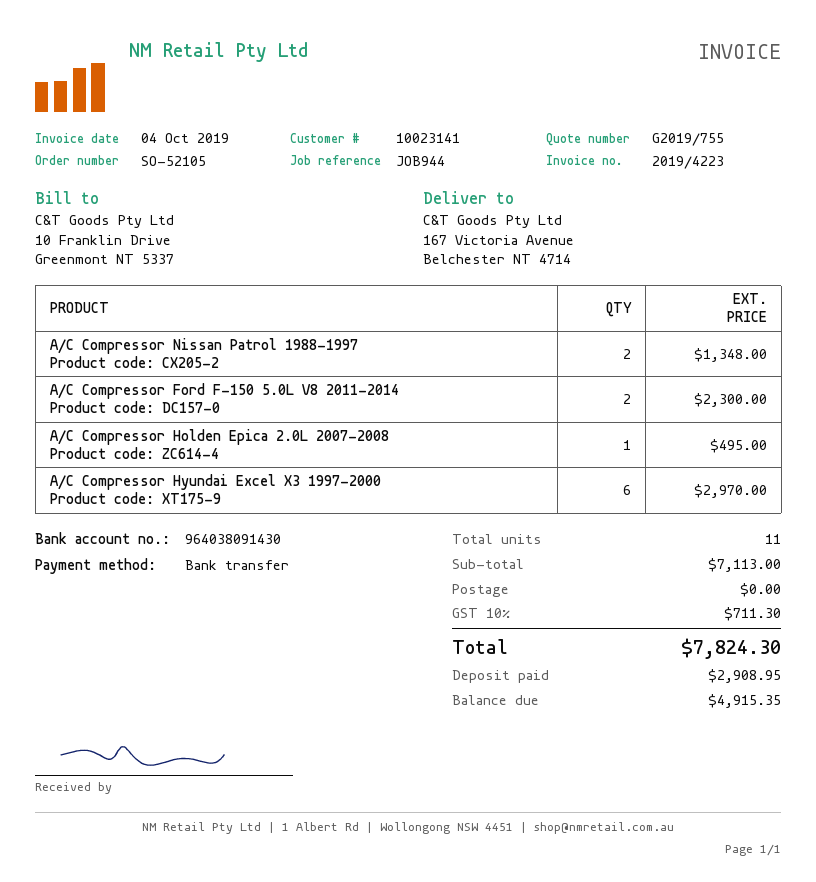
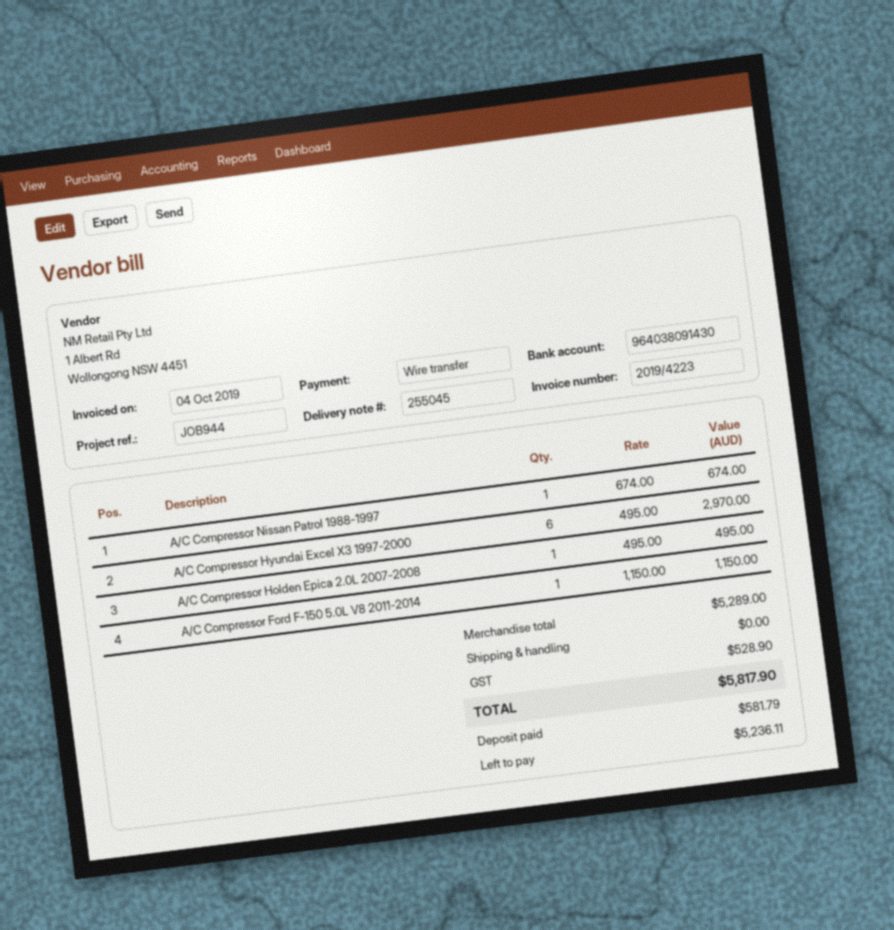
A/C Compressor Nissan Patrol 1988-1997: 2 for 1348.00 -> 1 for 674.00
A/C Compressor Ford F-150 5.0L V8 2011-2014: 2 for 2300.00 -> 1 for 1150.00
subtotal: 7113.00 -> 5289.00
tax: 711.30 -> 528.90
total: 7824.30 -> 5817.90
deposit: 2908.95 -> 581.79
balance: 4915.35 -> 5236.11

